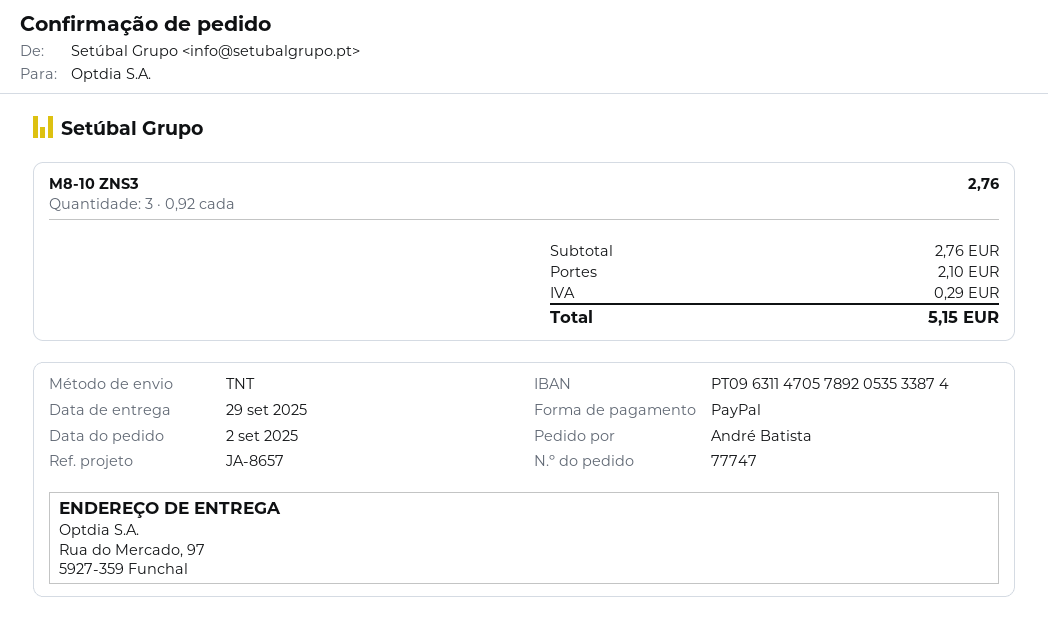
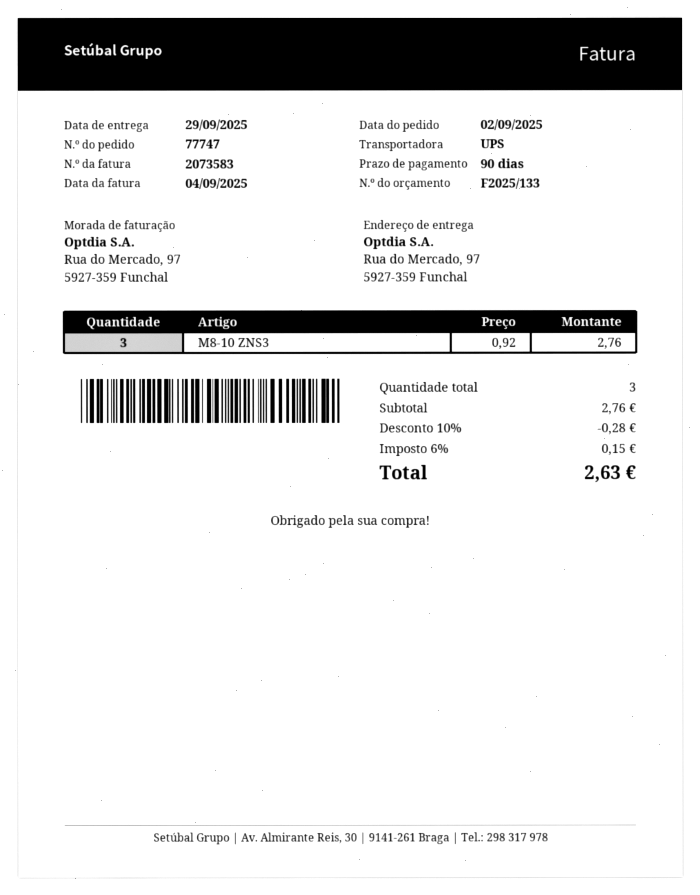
shipping method: TNT -> UPS
discount: none -> 10% = 0.28
shipping: 2.10 -> none
tax: 0.29 -> 0.15
total: 5.15 -> 2.63

